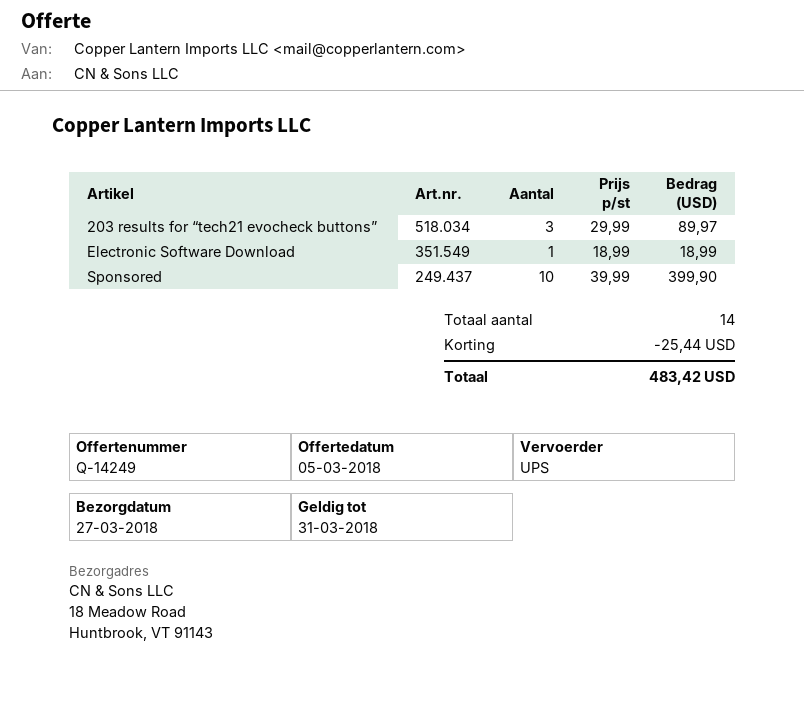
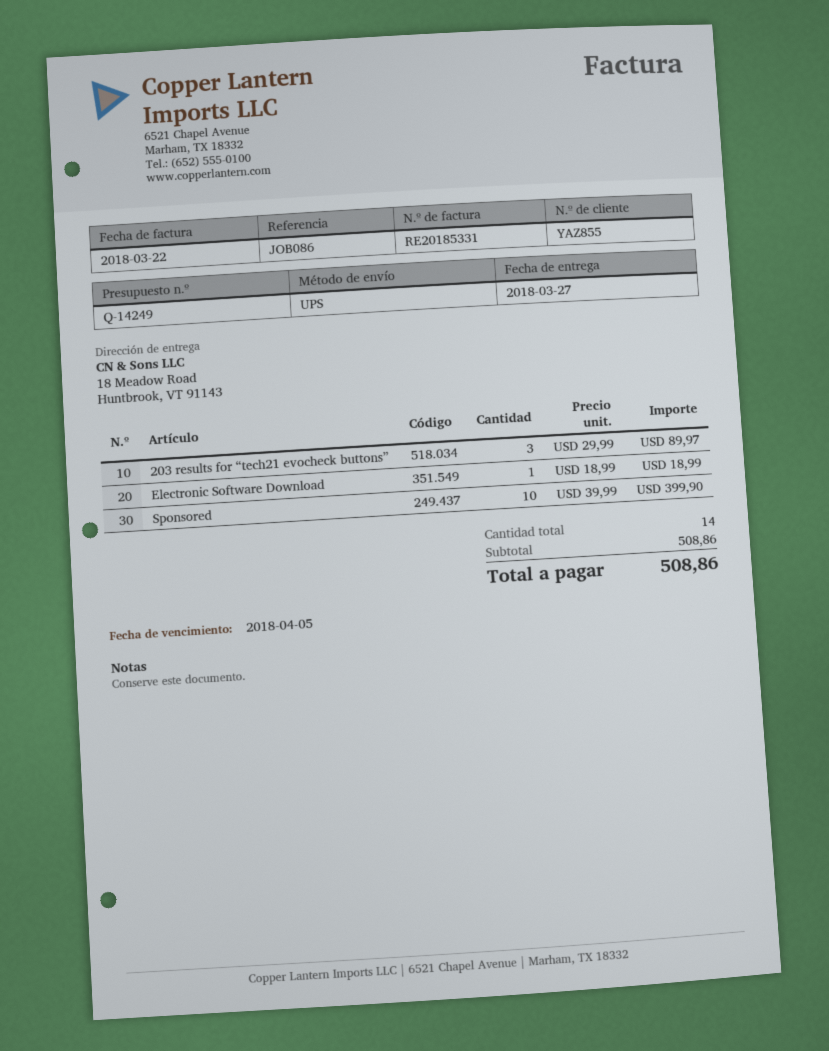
discount: 25.44 -> none
total: 483.42 -> 508.86

